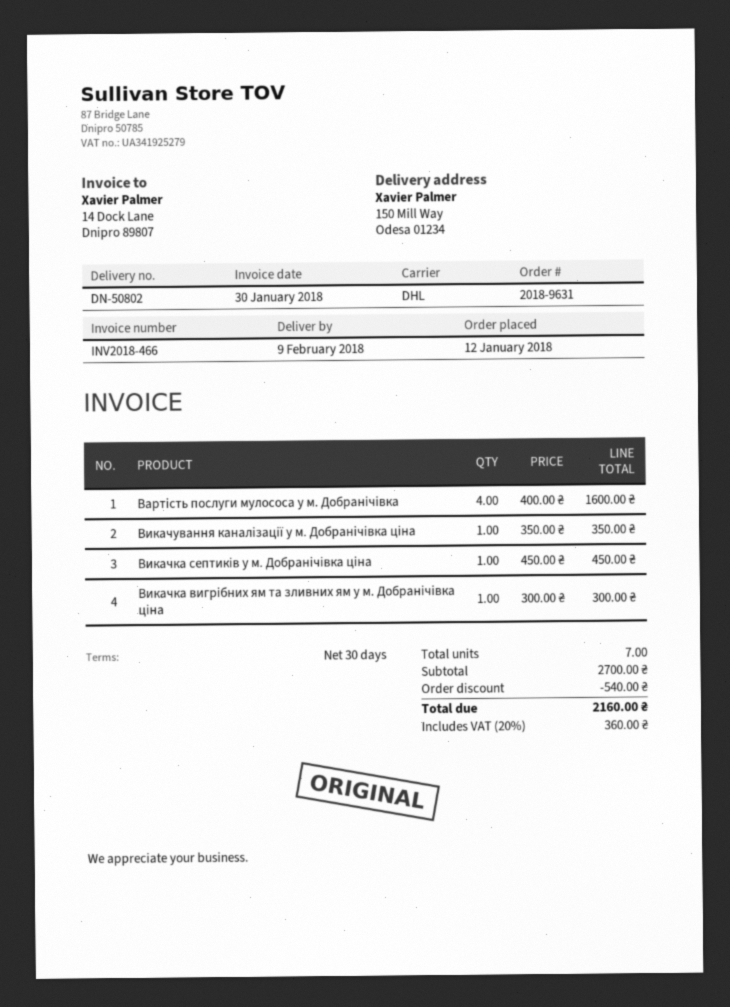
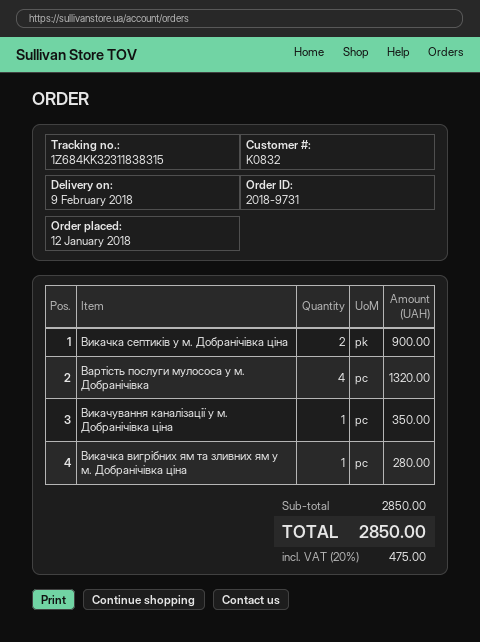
order number: 2018-9631 -> 2018-9731
Вартість послуги мулососа у м. Добранічівка: 4 for 1600.00 -> 4 for 1320.00
Викачка септиків у м. Добранічівка ціна: 1 for 450.00 -> 2 for 900.00
Викачка вигрібних ям та зливних ям у м. Добранічівка ціна: 1 for 300.00 -> 1 for 280.00
subtotal: 2700.00 -> 2850.00
discount: 540.00 -> none
tax: 20% = 360.00 -> 20% = 475.00
total: 2160.00 -> 2850.00

